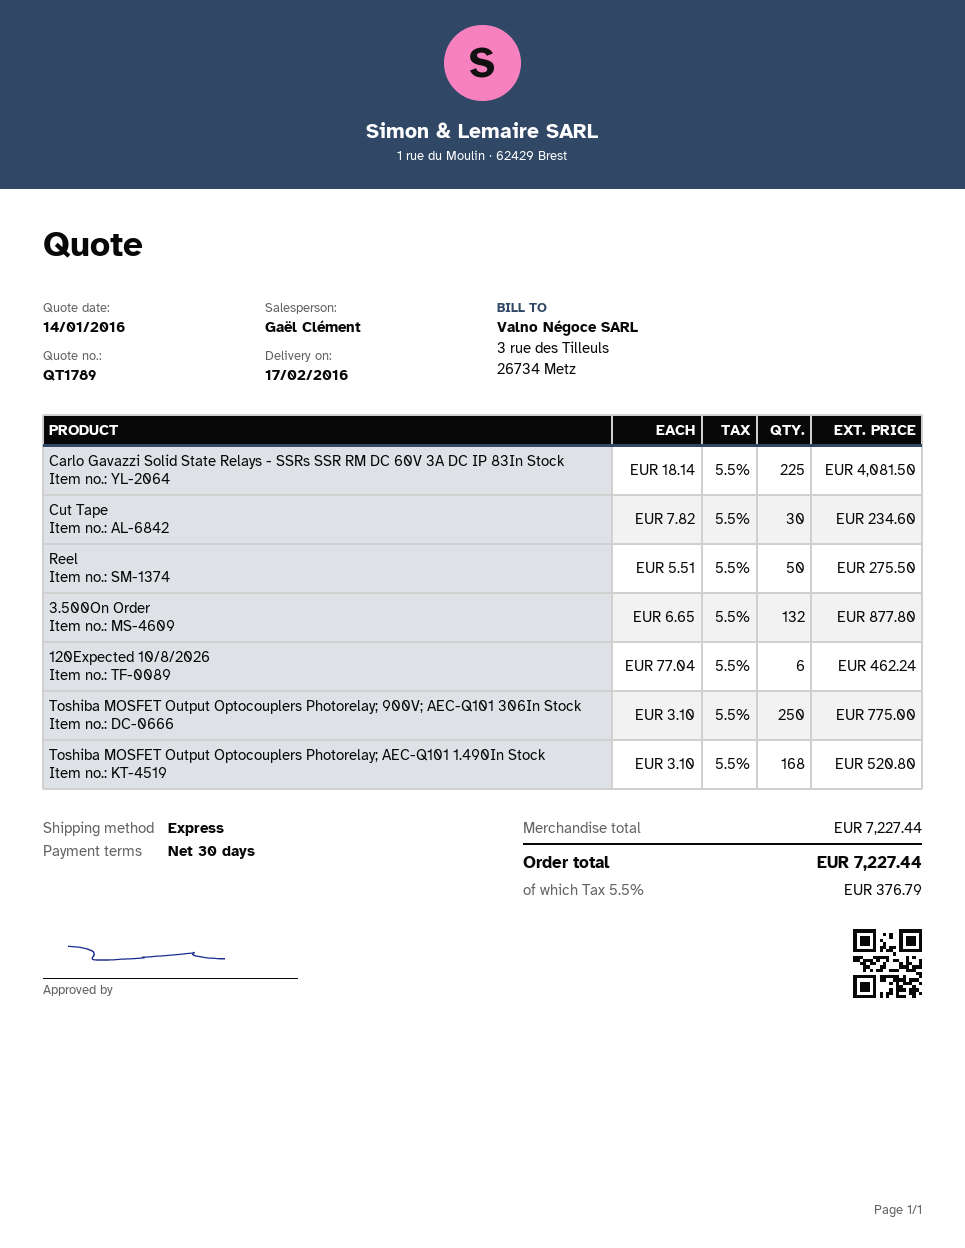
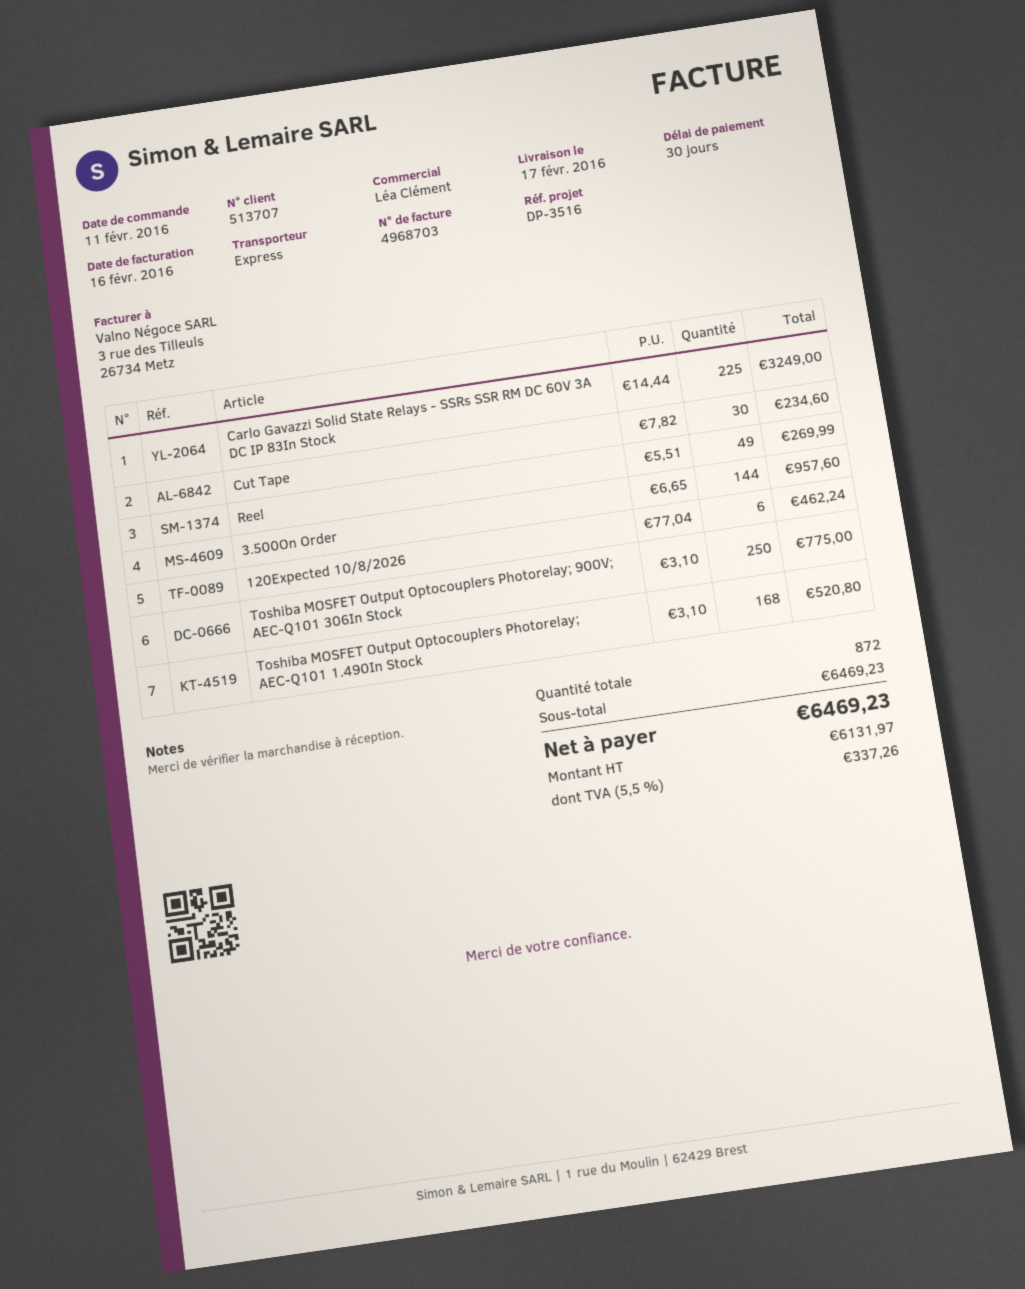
sales rep: Gaël Clément -> Léa Clément
Carlo Gavazzi Solid State Relays - SSRs SSR RM DC 60V 3A DC IP 83In Stock: 225 x 18.14 = 4081.50 -> 225 x 14.44 = 3249.00
Reel: 50 x 5.51 = 275.50 -> 49 x 5.51 = 269.99
3.500On Order: 132 x 6.65 = 877.80 -> 144 x 6.65 = 957.60
subtotal: 7227.44 -> 6469.23
tax: 5.5% = 376.79 -> 5.5% = 337.26
total: 7227.44 -> 6469.23

